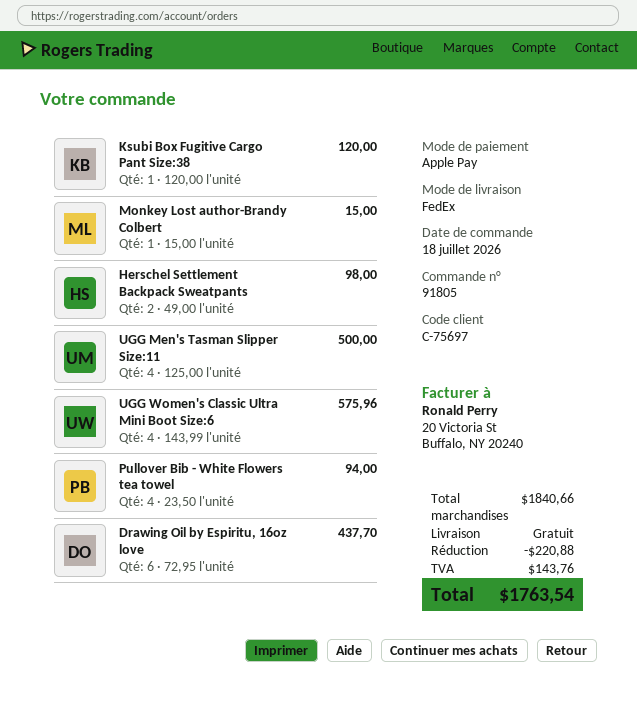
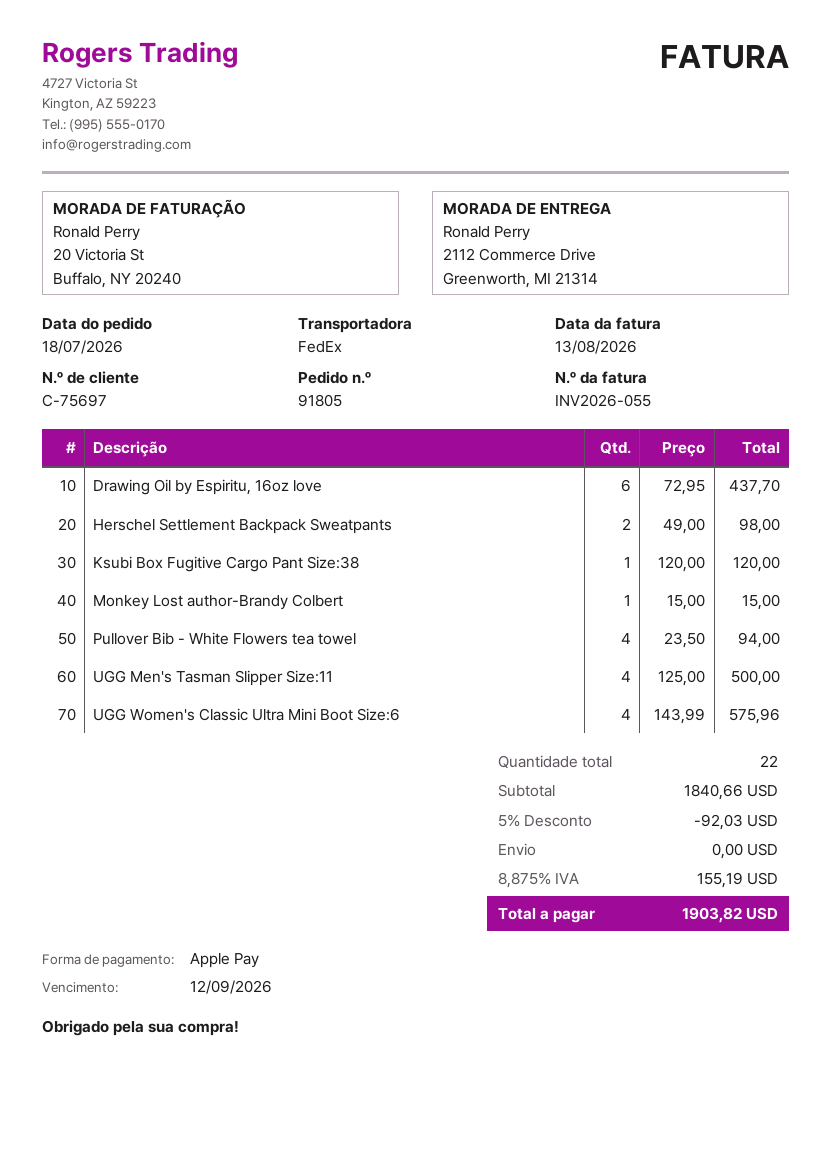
discount: 220.88 -> 92.03
tax: 143.76 -> 155.19
total: 1763.54 -> 1903.82

